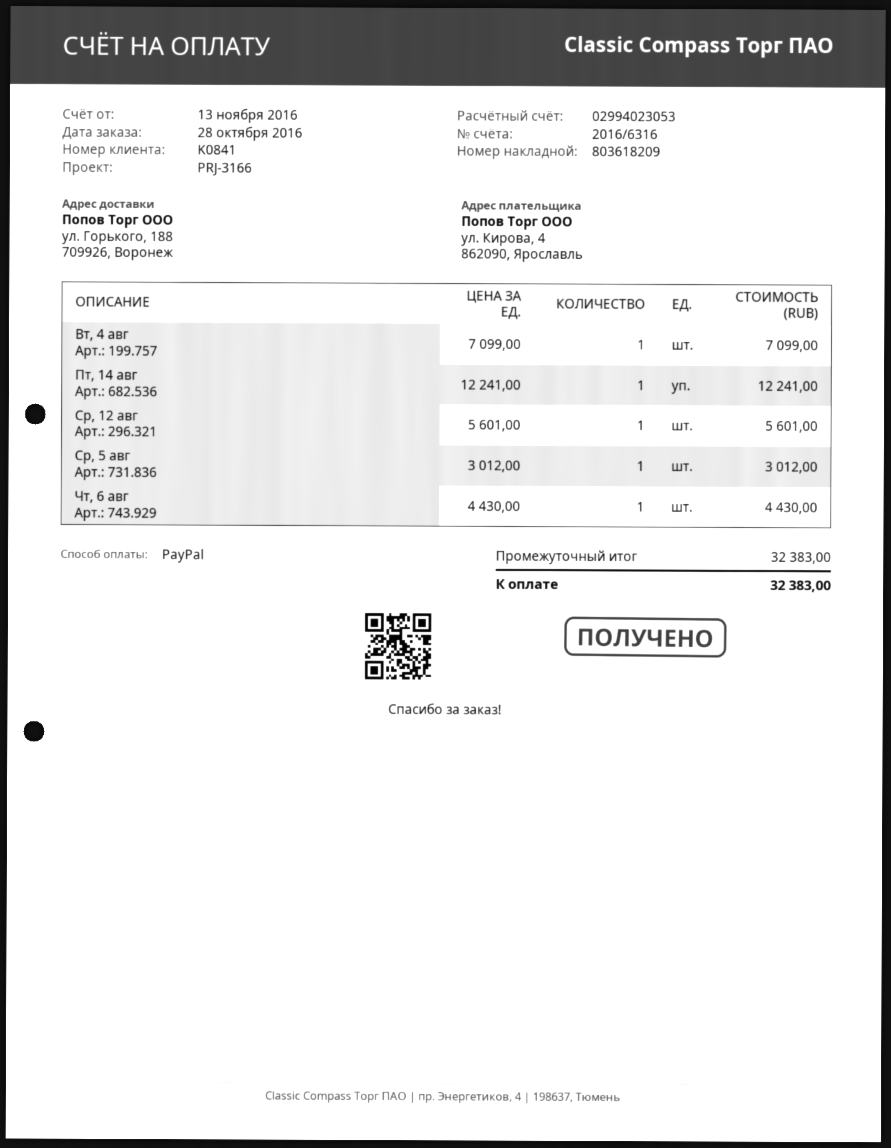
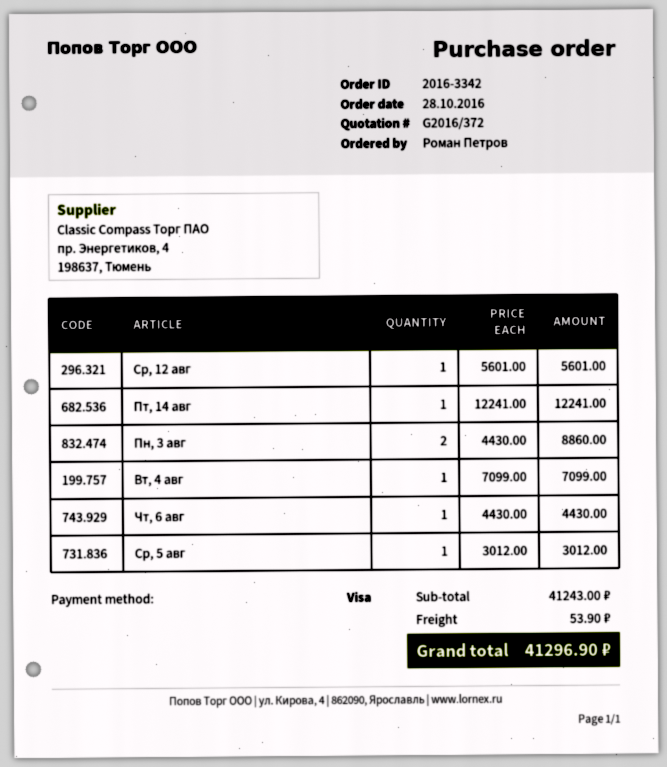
payment method: PayPal -> Visa
Пн, 3 авг: none -> 2 x 4430.00 = 8860.00
subtotal: 32383.00 -> 41243.00
shipping: none -> 53.90
total: 32383.00 -> 41296.90

